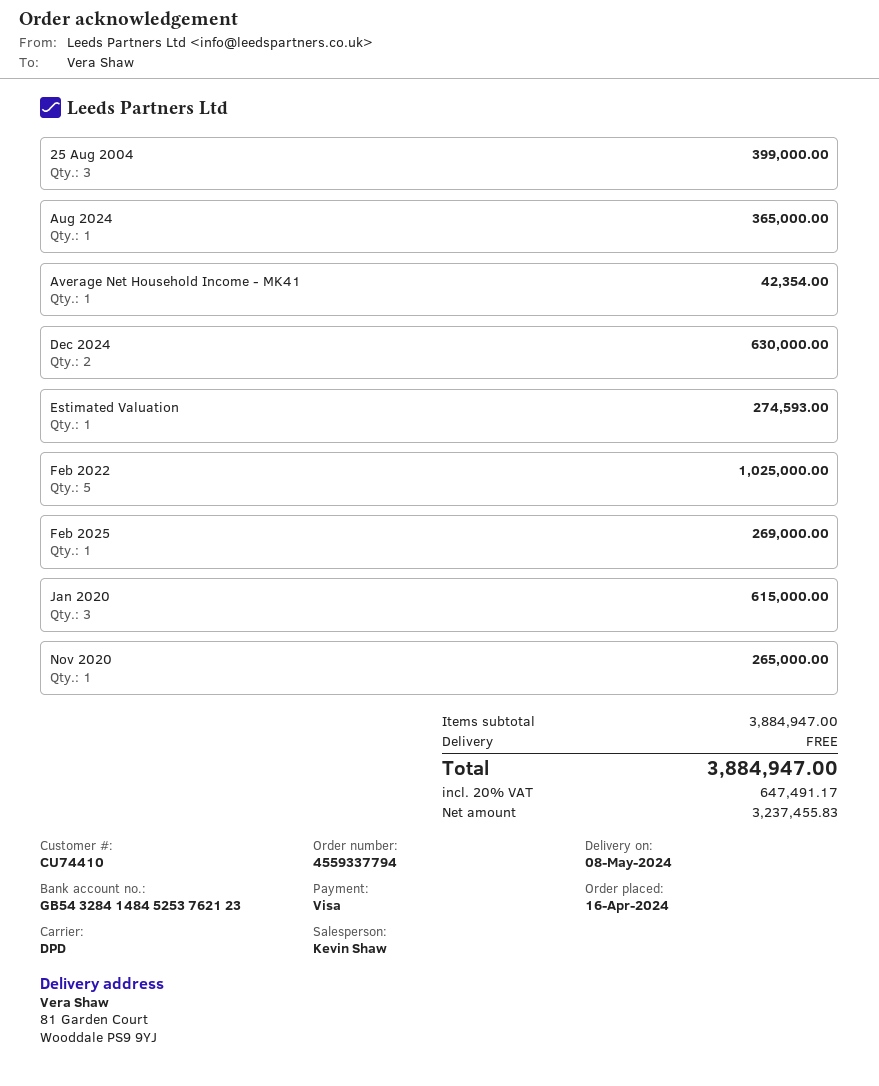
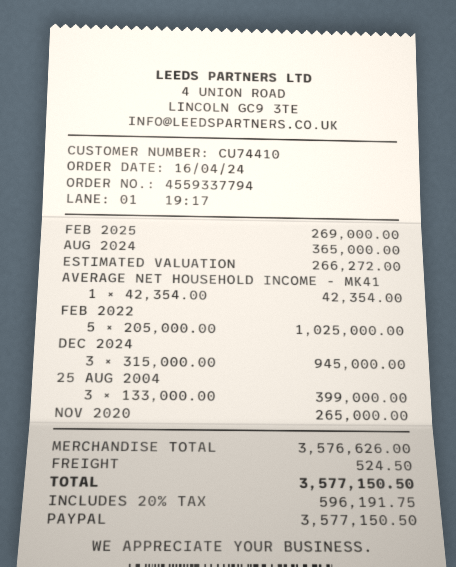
payment method: Visa -> PayPal
Dec 2024: 2 for 630000.00 -> 3 for 945000.00
Estimated Valuation: 1 for 274593.00 -> 1 for 266272.00
Jan 2020: 3 for 615000.00 -> none
subtotal: 3884947.00 -> 3576626.00
shipping: 0.00 -> 524.50
tax: 20% = 647491.17 -> 20% = 596191.75
total: 3884947.00 -> 3577150.50

